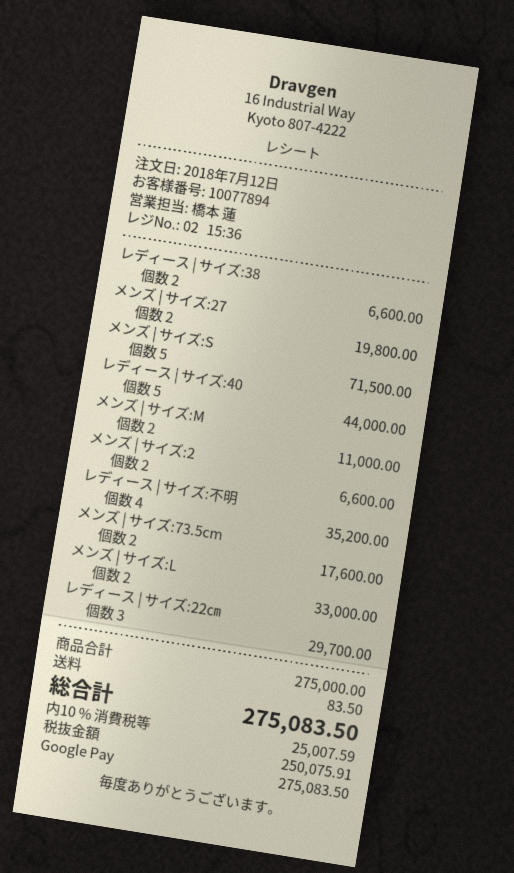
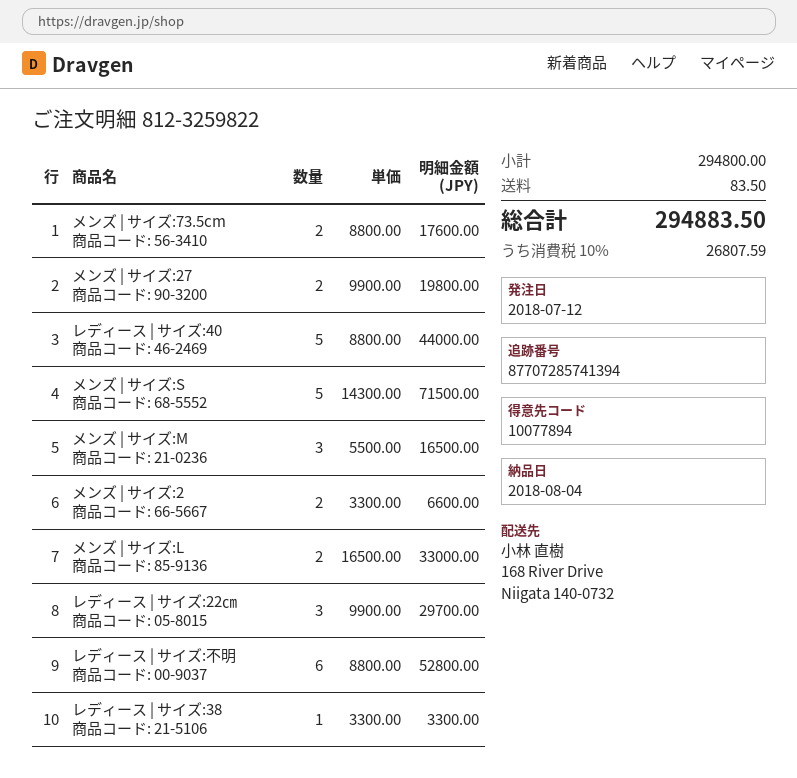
レディース | サイズ:38: 2 for 6600.00 -> 1 for 3300.00
メンズ | サイズ:M: 2 for 11000.00 -> 3 for 16500.00
レディース | サイズ:不明: 4 for 35200.00 -> 6 for 52800.00
subtotal: 275000.00 -> 294800.00
tax: 10% = 25007.59 -> 10% = 26807.59
total: 275083.50 -> 294883.50

